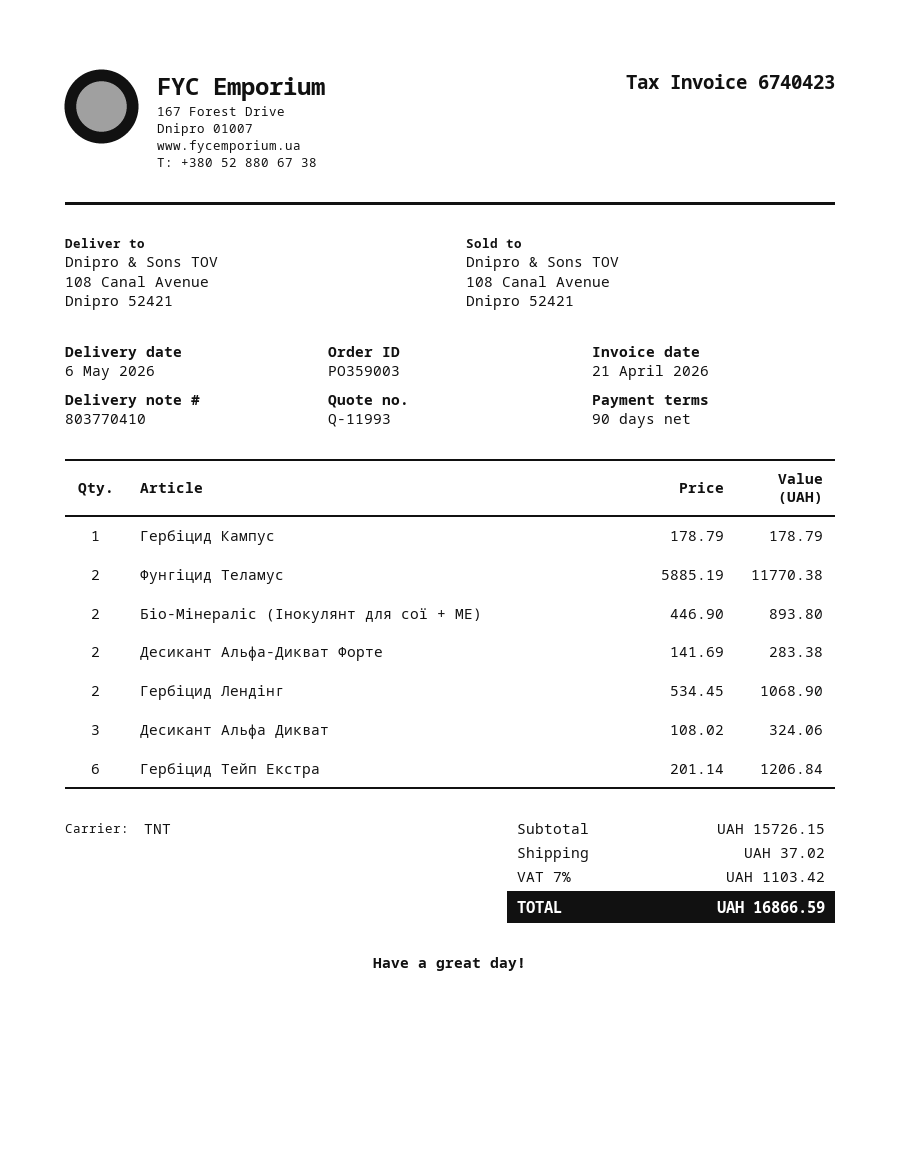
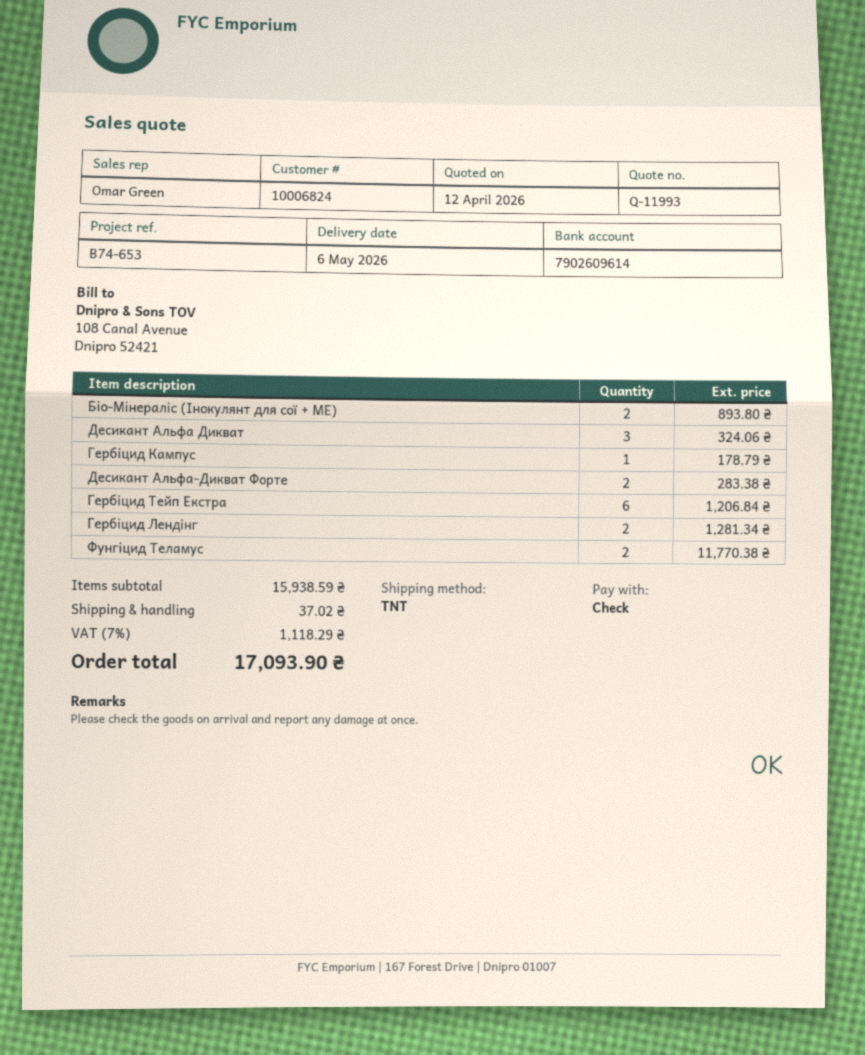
Гербіцид Лендінг: 2 for 1068.90 -> 2 for 1281.34
subtotal: 15726.15 -> 15938.59
tax: 7% = 1103.42 -> 7% = 1118.29
total: 16866.59 -> 17093.90

